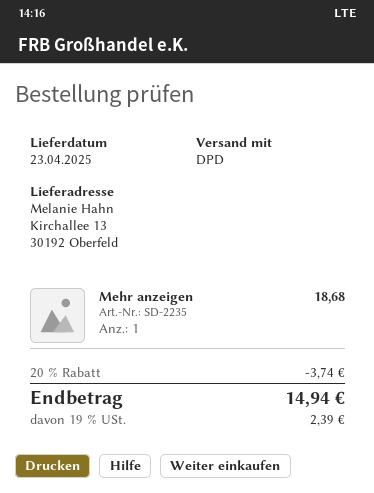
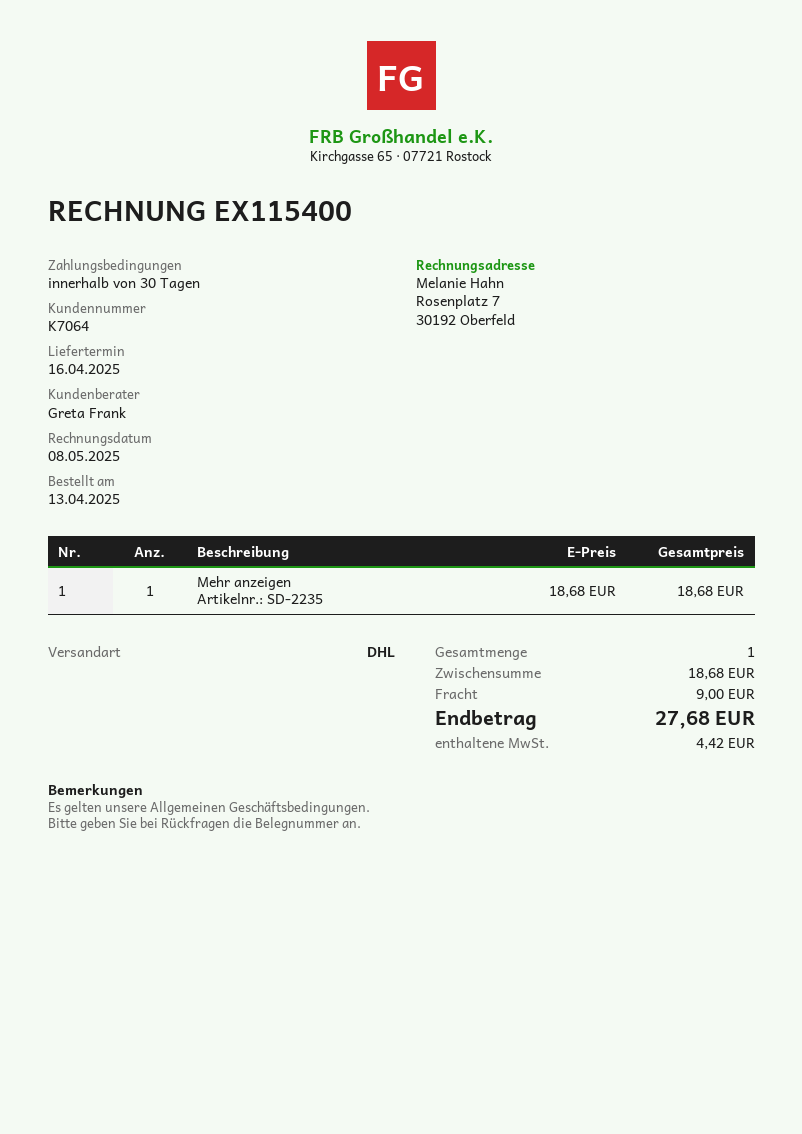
delivery date: 2025-04-23 -> 2025-04-16
shipping method: DPD -> DHL
discount: 20% = 3.74 -> none
shipping: none -> 9.00
tax: 2.39 -> 4.42
total: 14.94 -> 27.68

